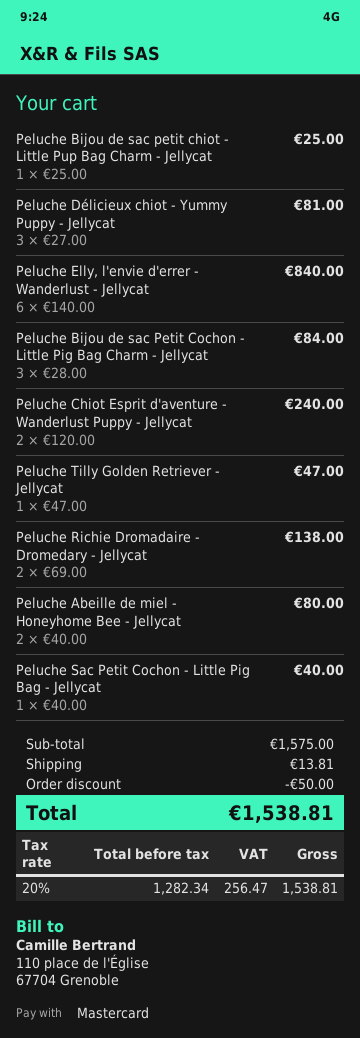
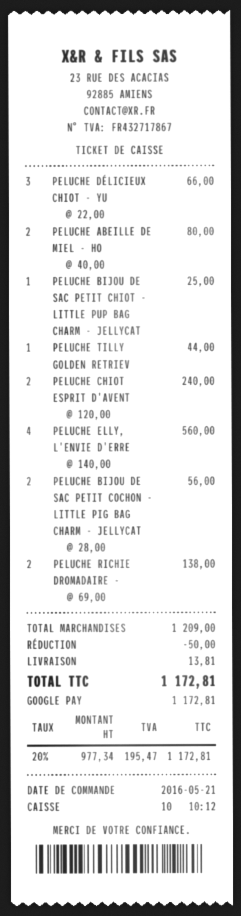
payment method: Mastercard -> Google Pay
Peluche Délicieux chiot - Yummy Puppy - Jellycat: 3 x 27.00 = 81.00 -> 3 x 22.00 = 66.00
Peluche Elly, l'envie d'errer - Wanderlust - Jellycat: 6 x 140.00 = 840.00 -> 4 x 140.00 = 560.00
Peluche Bijou de sac Petit Cochon - Little Pig Bag Charm - Jellycat: 3 x 28.00 = 84.00 -> 2 x 28.00 = 56.00
Peluche Tilly Golden Retriever - Jellycat: 1 x 47.00 = 47.00 -> 1 x 44.00 = 44.00
Peluche Sac Petit Cochon - Little Pig Bag - Jellycat: 1 x 40.00 = 40.00 -> none
subtotal: 1575.00 -> 1209.00
net: 1282.34 -> 977.34
tax: 20% = 256.47 -> 20% = 195.47
total: 1538.81 -> 1172.81

